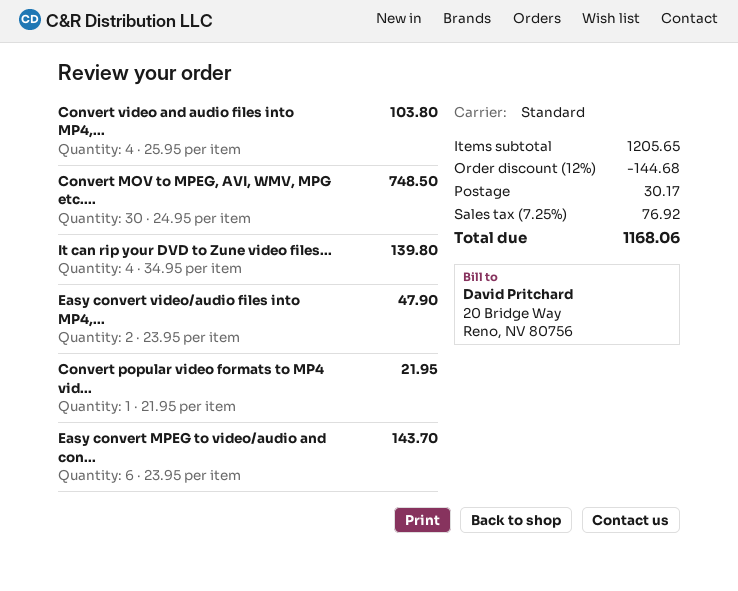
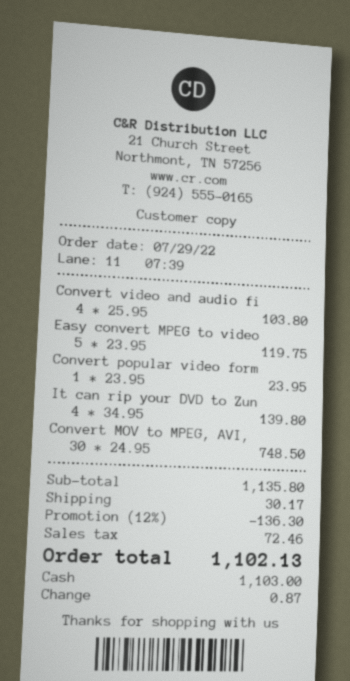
Easy convert video/audio files into MP4,...: 2 x 23.95 = 47.90 -> none
Convert popular video formats to MP4 vid...: 1 x 21.95 = 21.95 -> 1 x 23.95 = 23.95
Easy convert MPEG to video/audio and con...: 6 x 23.95 = 143.70 -> 5 x 23.95 = 119.75
subtotal: 1205.65 -> 1135.80
discount: 12% = 144.68 -> 12% = 136.30
tax: 76.92 -> 72.46
total: 1168.06 -> 1102.13

